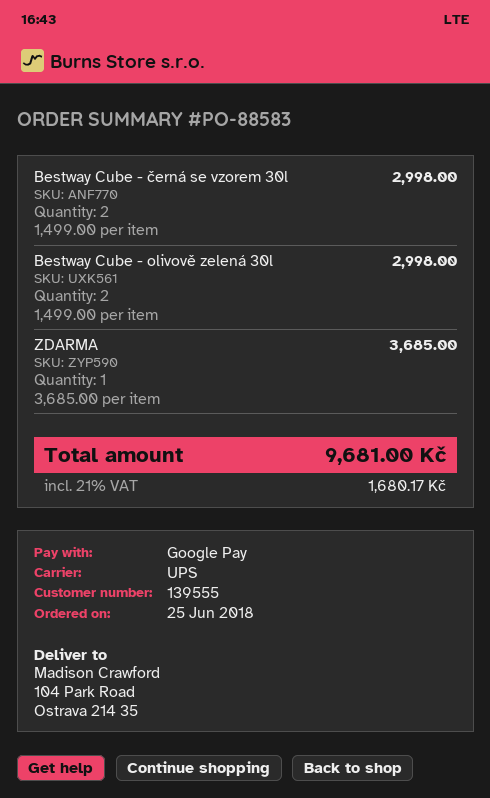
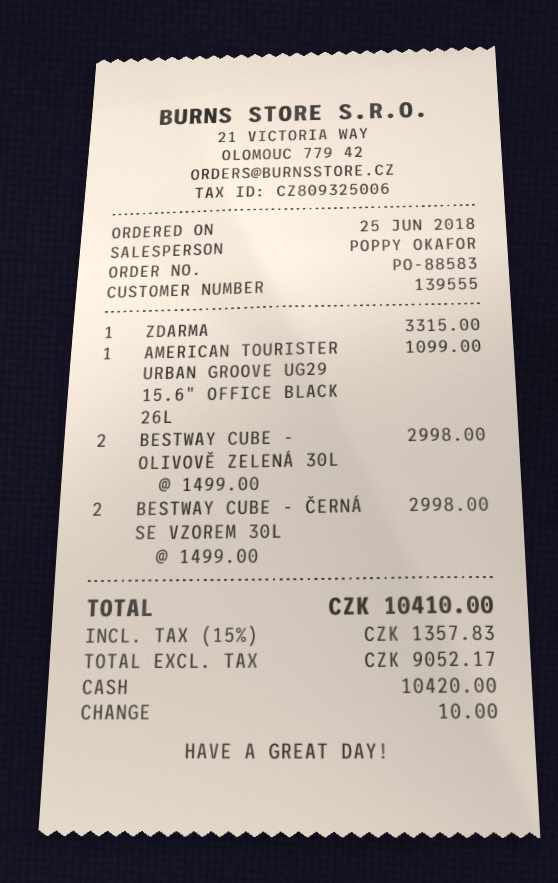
payment method: Google Pay -> cash
ZDARMA: 1 x 3685.00 = 3685.00 -> 1 x 3315.00 = 3315.00
AMERICAN TOURISTER URBAN GROOVE UG29 15.6" OFFICE BLACK 26L: none -> 1 x 1099.00 = 1099.00
tax: 21% = 1680.17 -> 15% = 1357.83
total: 9681.00 -> 10410.00

